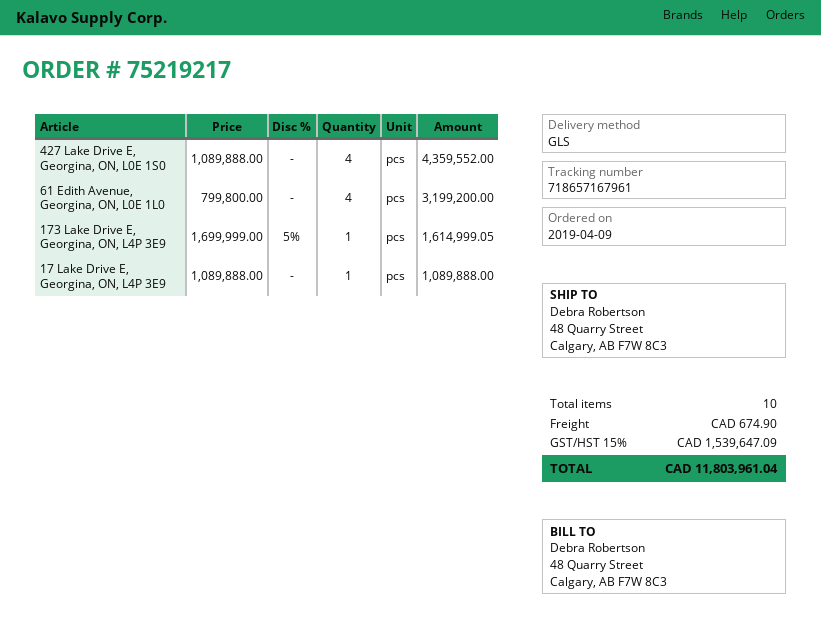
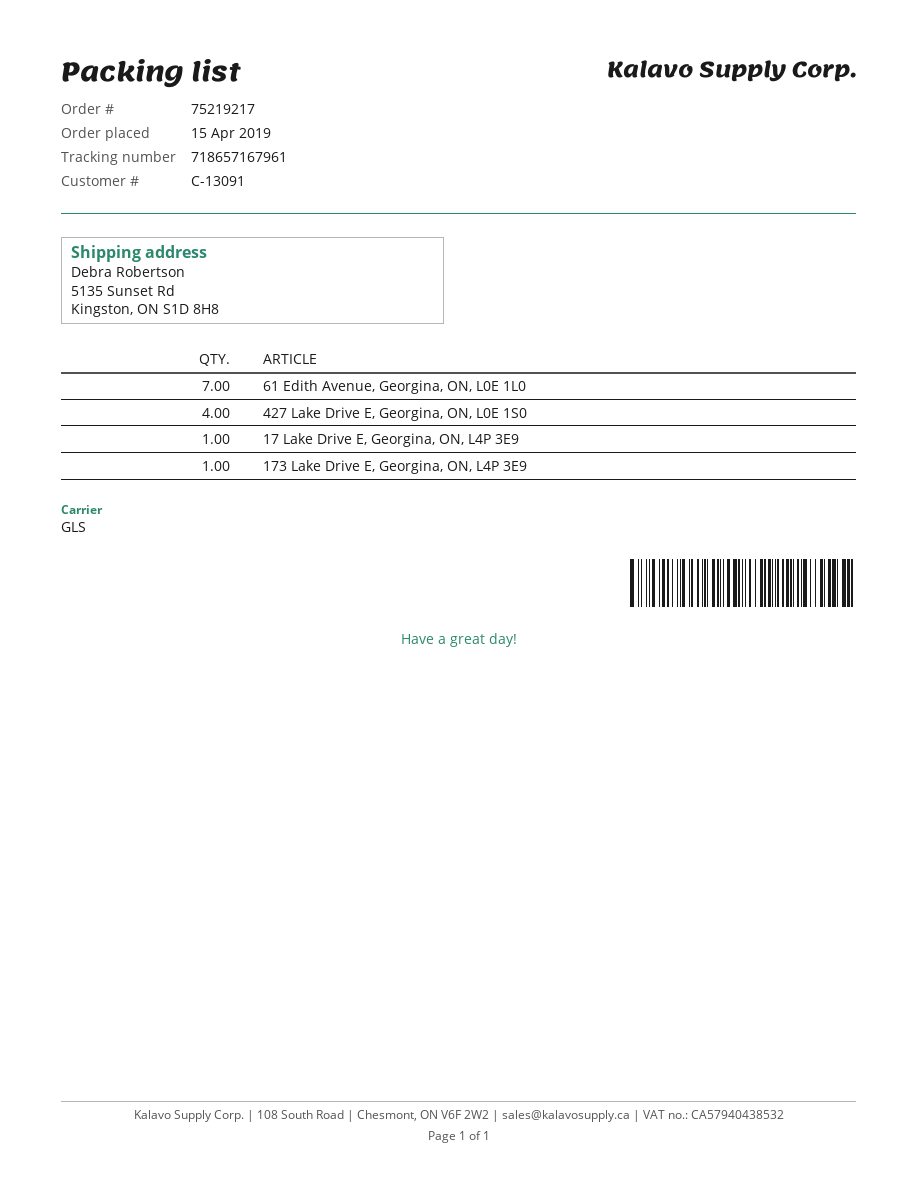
order date: 2019-04-09 -> 2019-04-15
ship to: 48 Quarry Street, Calgary, AB F7W 8C3 -> 5135 Sunset Rd, Kingston, ON S1D 8H8
61 Edith Avenue, Georgina, ON, L0E 1L0: 4 -> 7

